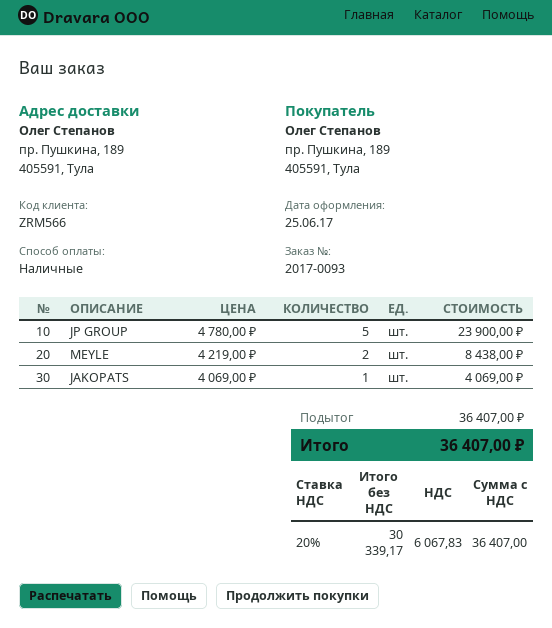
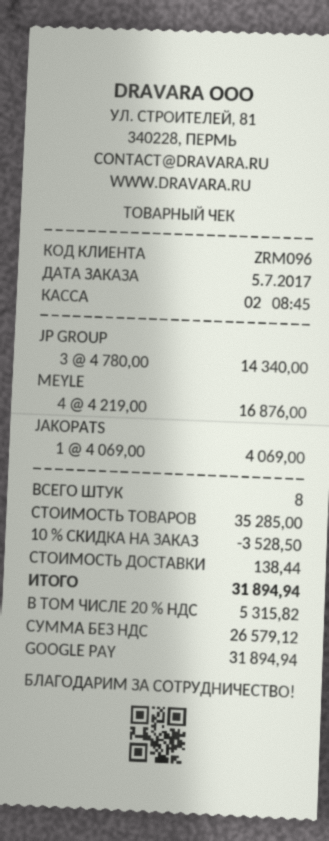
order date: 2017-06-25 -> 2017-07-05
customer number: ZRM566 -> ZRM096
payment method: cash -> Google Pay
JP GROUP: 5 x 4780.00 = 23900.00 -> 3 x 4780.00 = 14340.00
MEYLE: 2 x 4219.00 = 8438.00 -> 4 x 4219.00 = 16876.00
subtotal: 36407.00 -> 35285.00
discount: none -> 10% = 3528.50
shipping: none -> 138.44
net: 30339.17 -> 26579.12
tax: 20% = 6067.83 -> 20% = 5315.82
total: 36407.00 -> 31894.94

